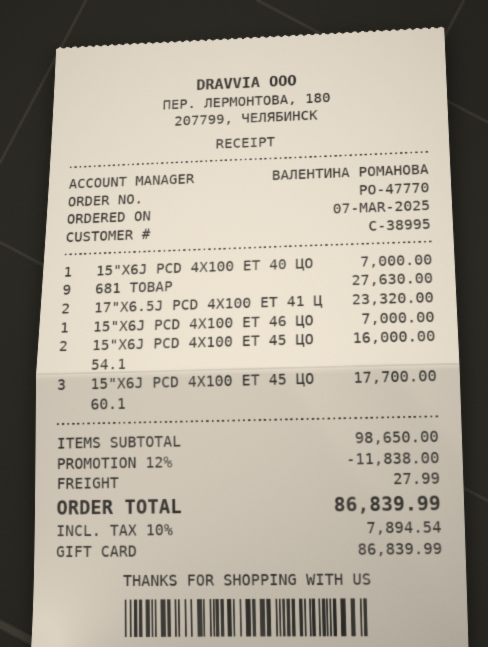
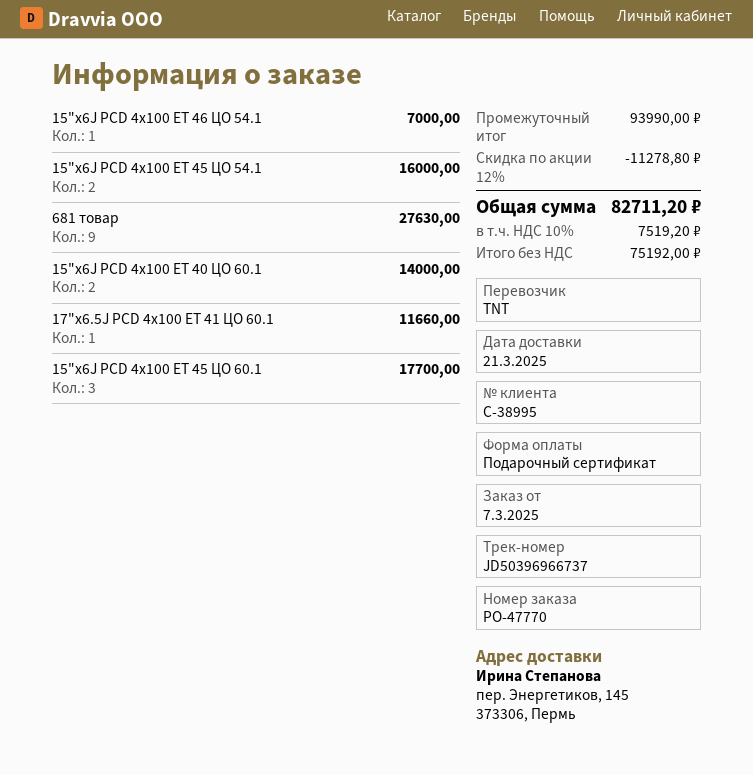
15"X6J PCD 4X100 ЕТ 40 ЦО: 1 for 7000.00 -> 2 for 14000.00
17"X6.5J PCD 4X100 ЕТ 41 Ц: 2 for 23320.00 -> 1 for 11660.00
subtotal: 98650.00 -> 93990.00
discount: 12% = 11838.00 -> 12% = 11278.80
shipping: 27.99 -> none
tax: 10% = 7894.54 -> 10% = 7519.20
total: 86839.99 -> 82711.20

